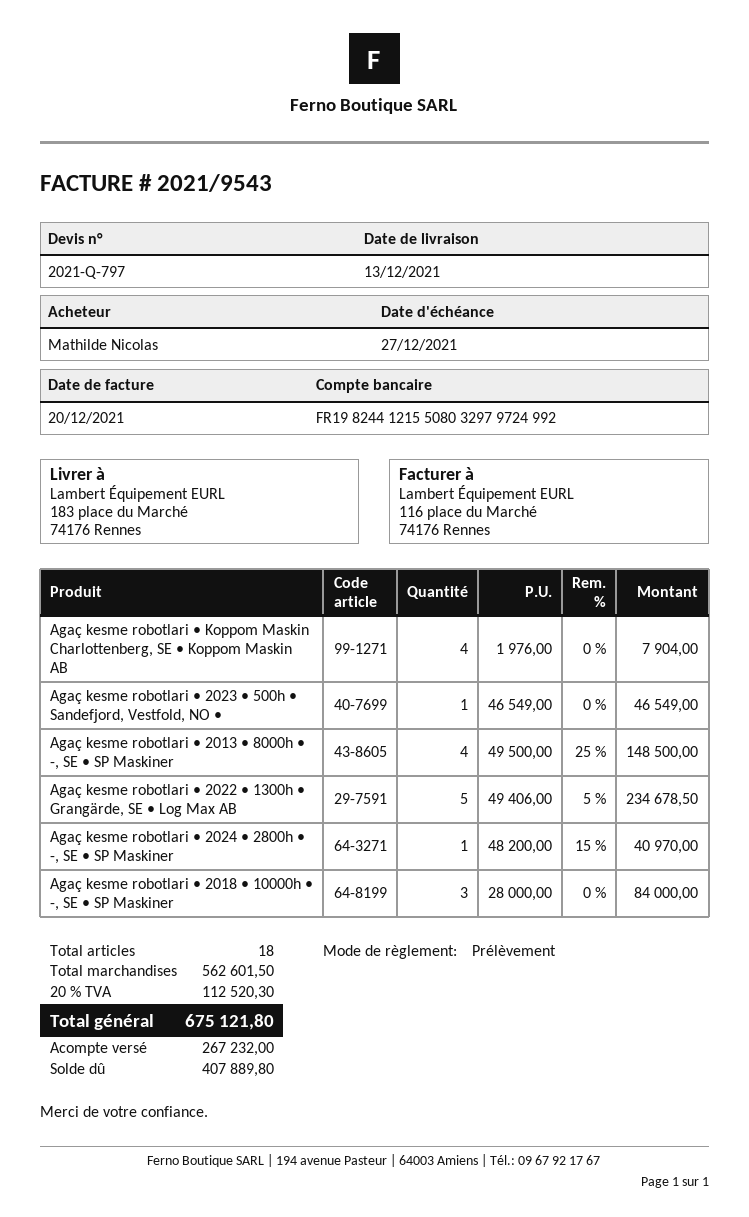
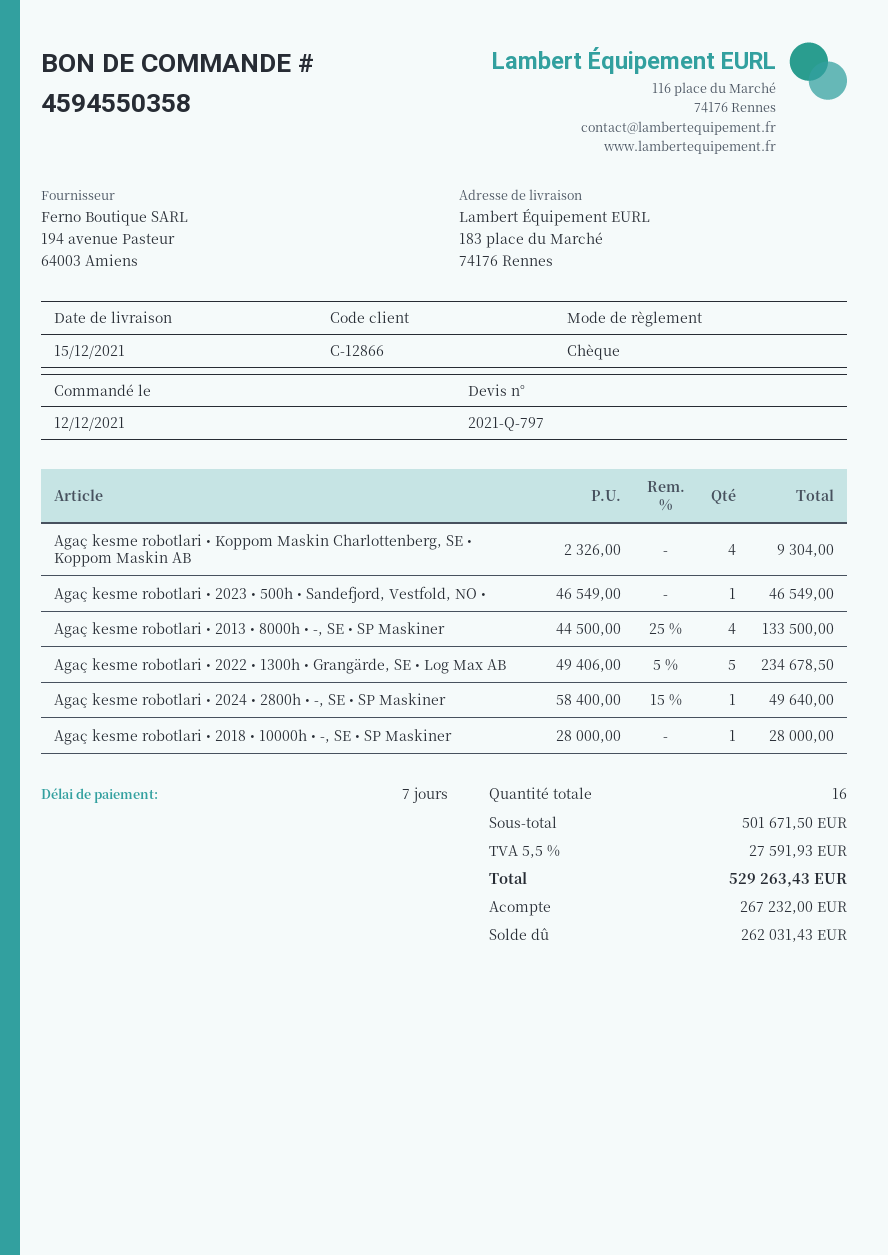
delivery date: 2021-12-13 -> 2021-12-15
payment method: direct debit -> cheque
Agaç kesme robotlari • Koppom Maskin Charlottenberg, SE • Koppom Maskin AB: 4 x 1976.00 = 7904.00 -> 4 x 2326.00 = 9304.00
Agaç kesme robotlari • 2013 • 8000h • -, SE • SP Maskiner: 4 x 49500.00 - 25% = 148500.00 -> 4 x 44500.00 - 25% = 133500.00
Agaç kesme robotlari • 2024 • 2800h • -, SE • SP Maskiner: 1 x 48200.00 - 15% = 40970.00 -> 1 x 58400.00 - 15% = 49640.00
Agaç kesme robotlari • 2018 • 10000h • -, SE • SP Maskiner: 3 x 28000.00 = 84000.00 -> 1 x 28000.00 = 28000.00
total quantity: 18 -> 16
subtotal: 562601.50 -> 501671.50
tax: 20% = 112520.30 -> 5.5% = 27591.93
total: 675121.80 -> 529263.43
balance: 407889.80 -> 262031.43

